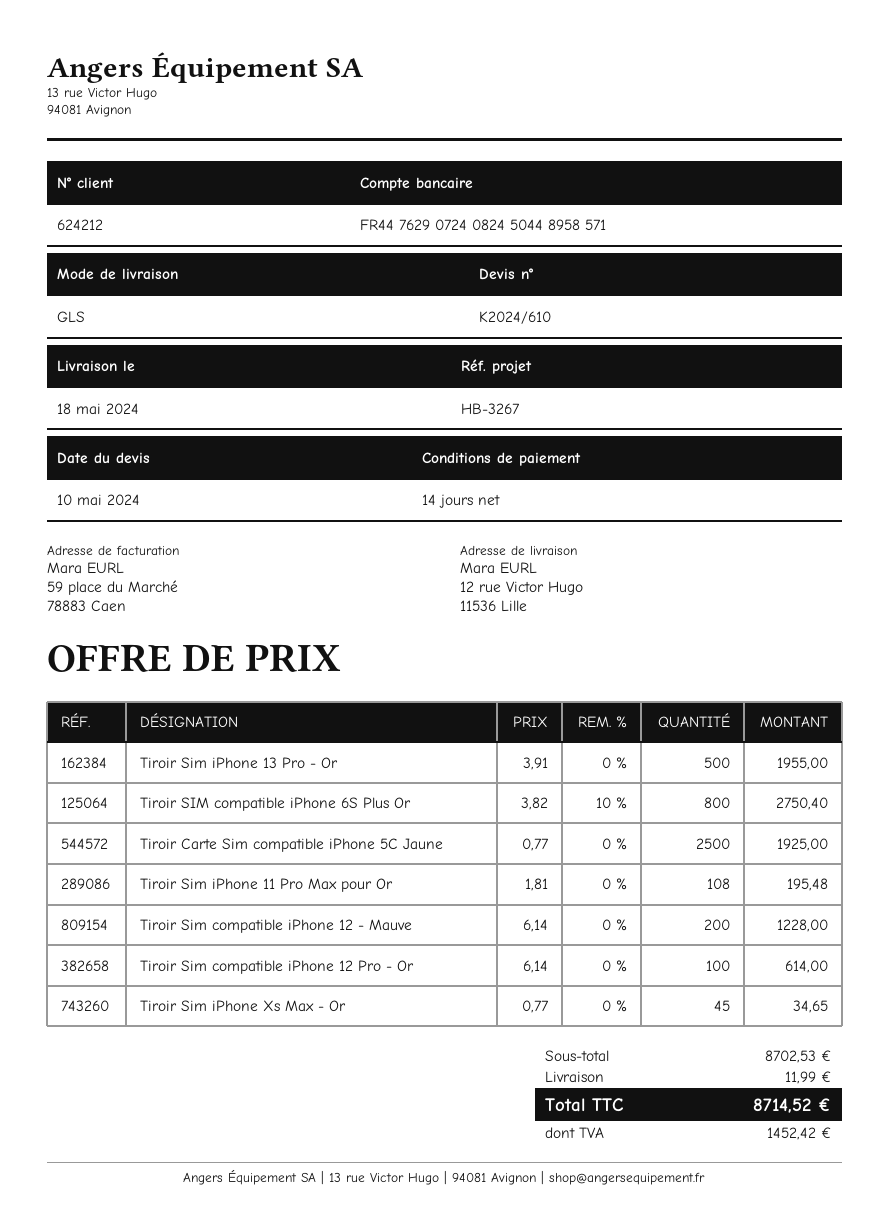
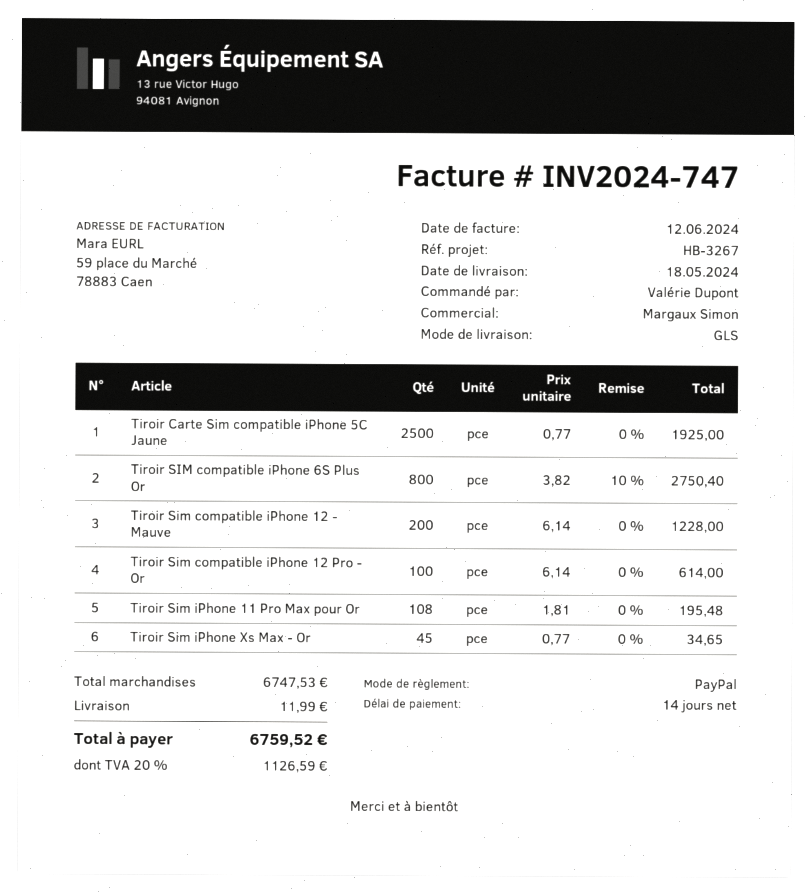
Tiroir Sim iPhone 13 Pro - Or: 500 x 3.91 = 1955.00 -> none
subtotal: 8702.53 -> 6747.53
tax: 1452.42 -> 1126.59
total: 8714.52 -> 6759.52

